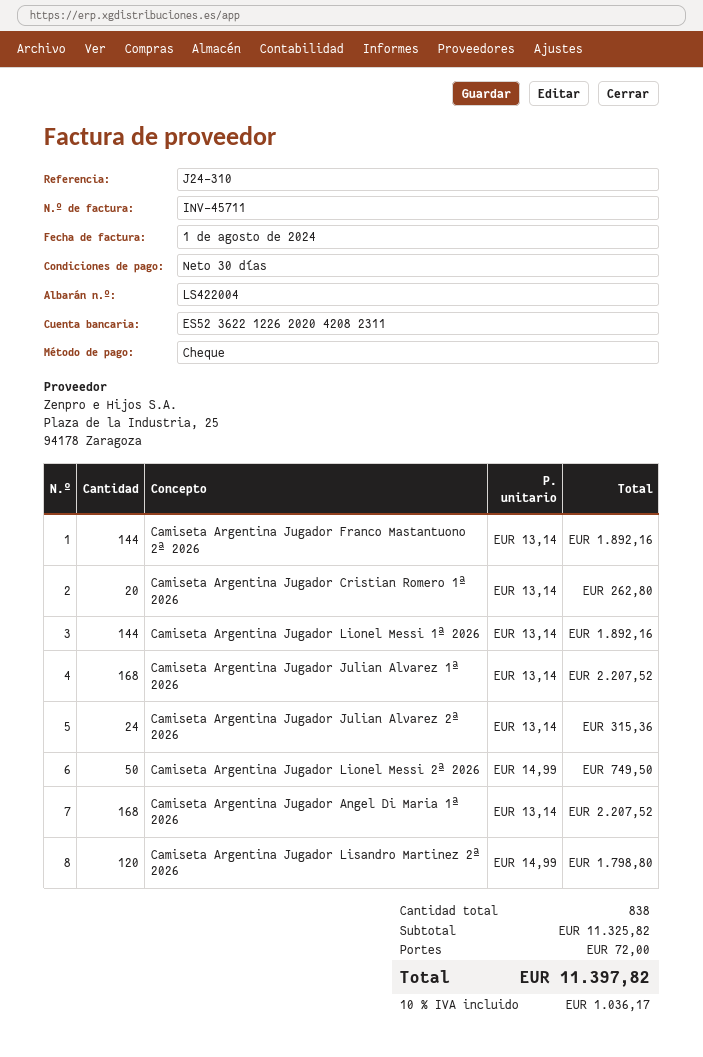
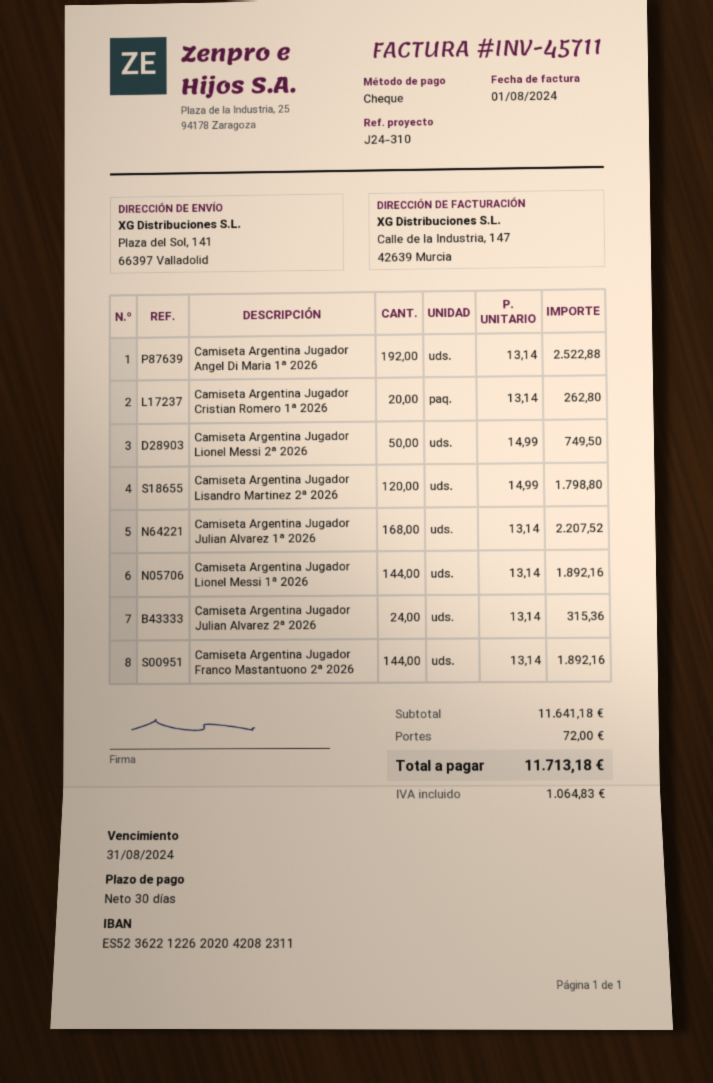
Camiseta Argentina Jugador Angel Di Maria 1ª 2026: 168 x 13.14 = 2207.52 -> 192 x 13.14 = 2522.88
subtotal: 11325.82 -> 11641.18
tax: 1036.17 -> 1064.83
total: 11397.82 -> 11713.18

